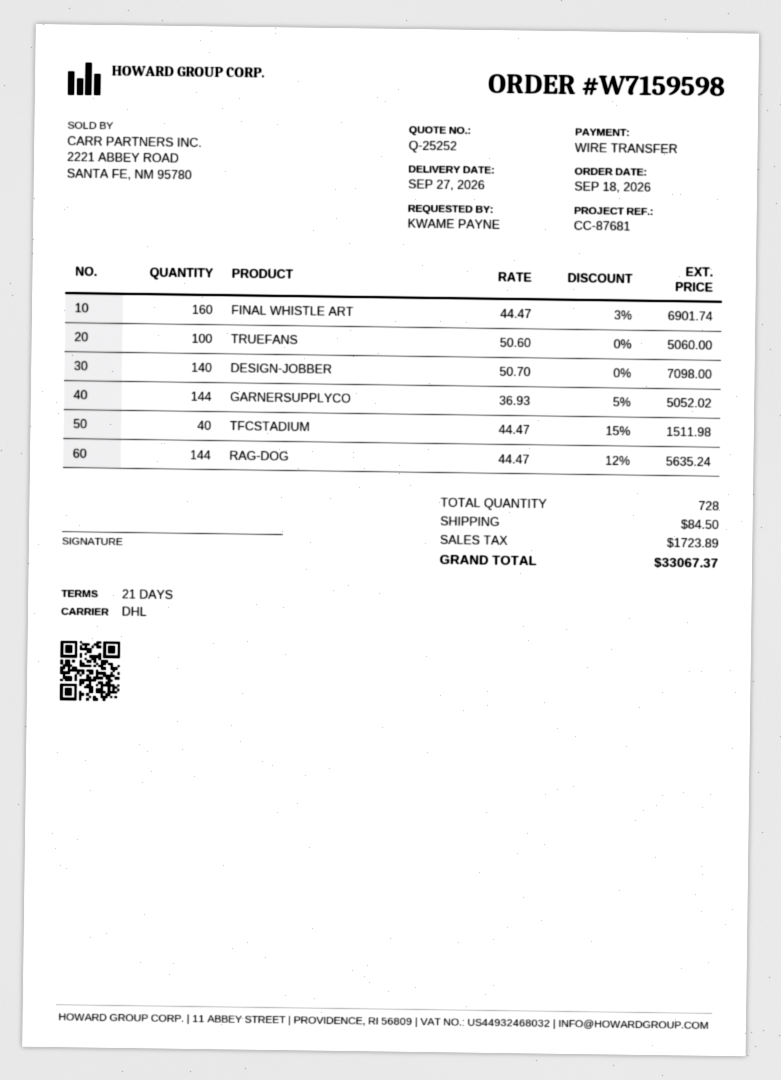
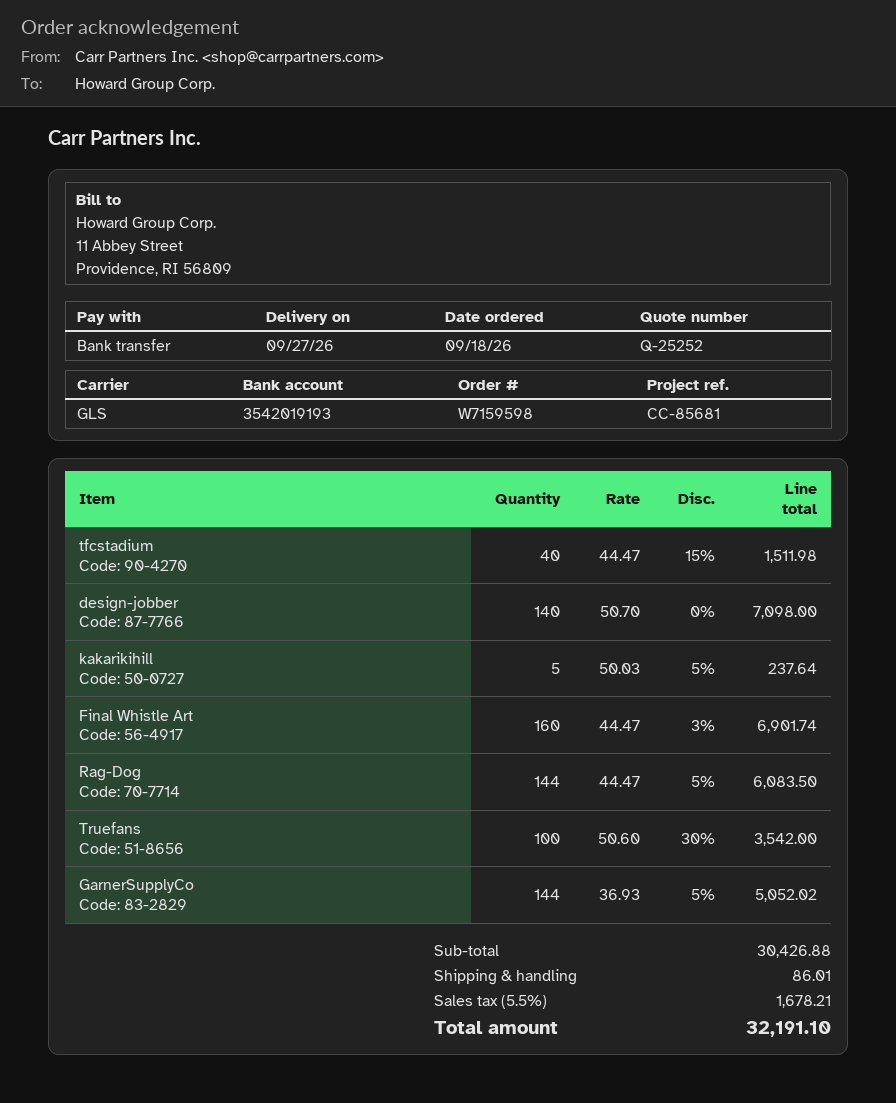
reference: CC-87681 -> CC-85681
shipping method: DHL -> GLS
TRUEFANS: 100 x 50.60 = 5060.00 -> 100 x 50.60 - 30% = 3542.00
RAG-DOG: 144 x 44.47 - 12% = 5635.24 -> 144 x 44.47 - 5% = 6083.50
kakarikihill: none -> 5 x 50.03 - 5% = 237.64
shipping: 84.50 -> 86.01
tax: 1723.89 -> 1678.21
total: 33067.37 -> 32191.10

